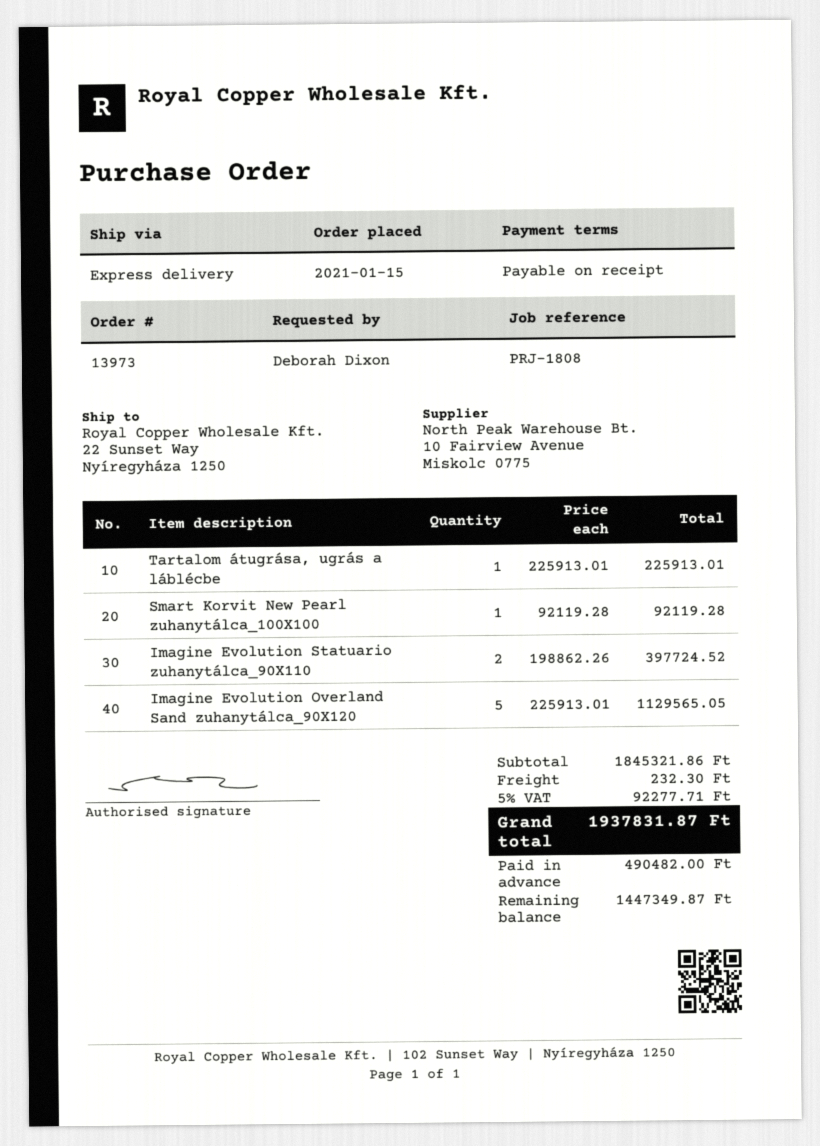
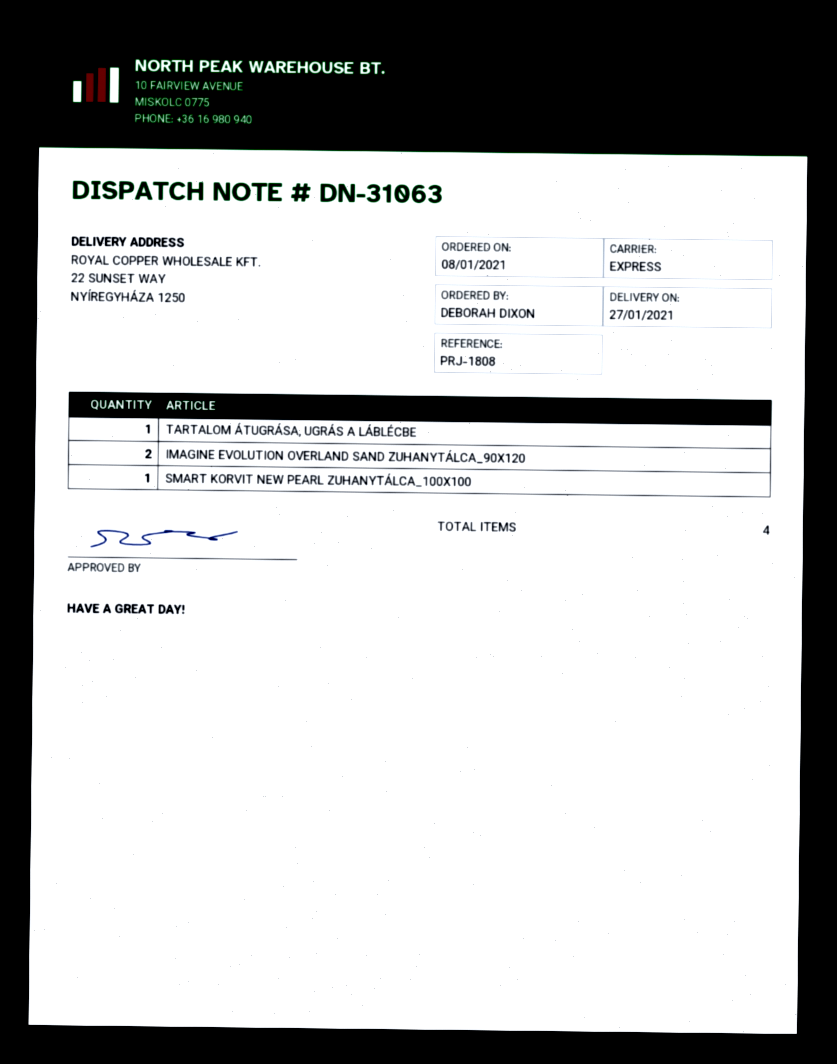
order date: 2021-01-15 -> 2021-01-08
Imagine Evolution Statuario zuhanytálca_90X110: 2 -> none
Imagine Evolution Overland Sand zuhanytálca_90X120: 5 -> 2

